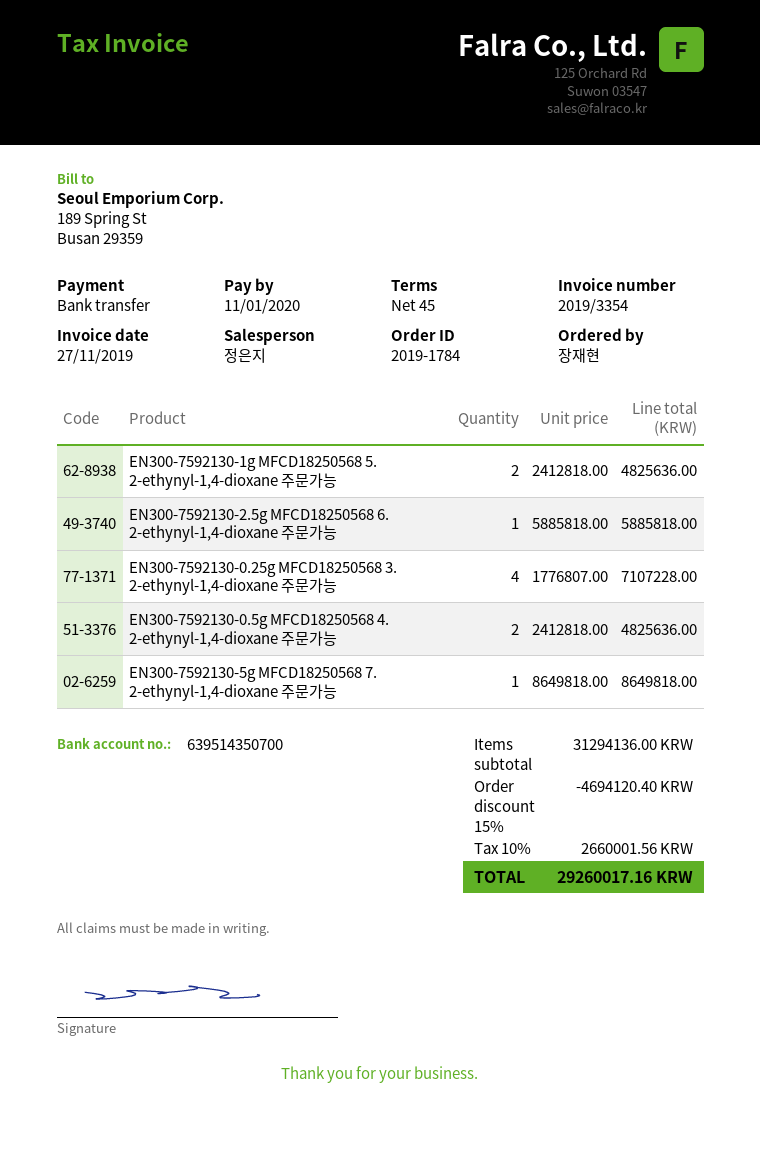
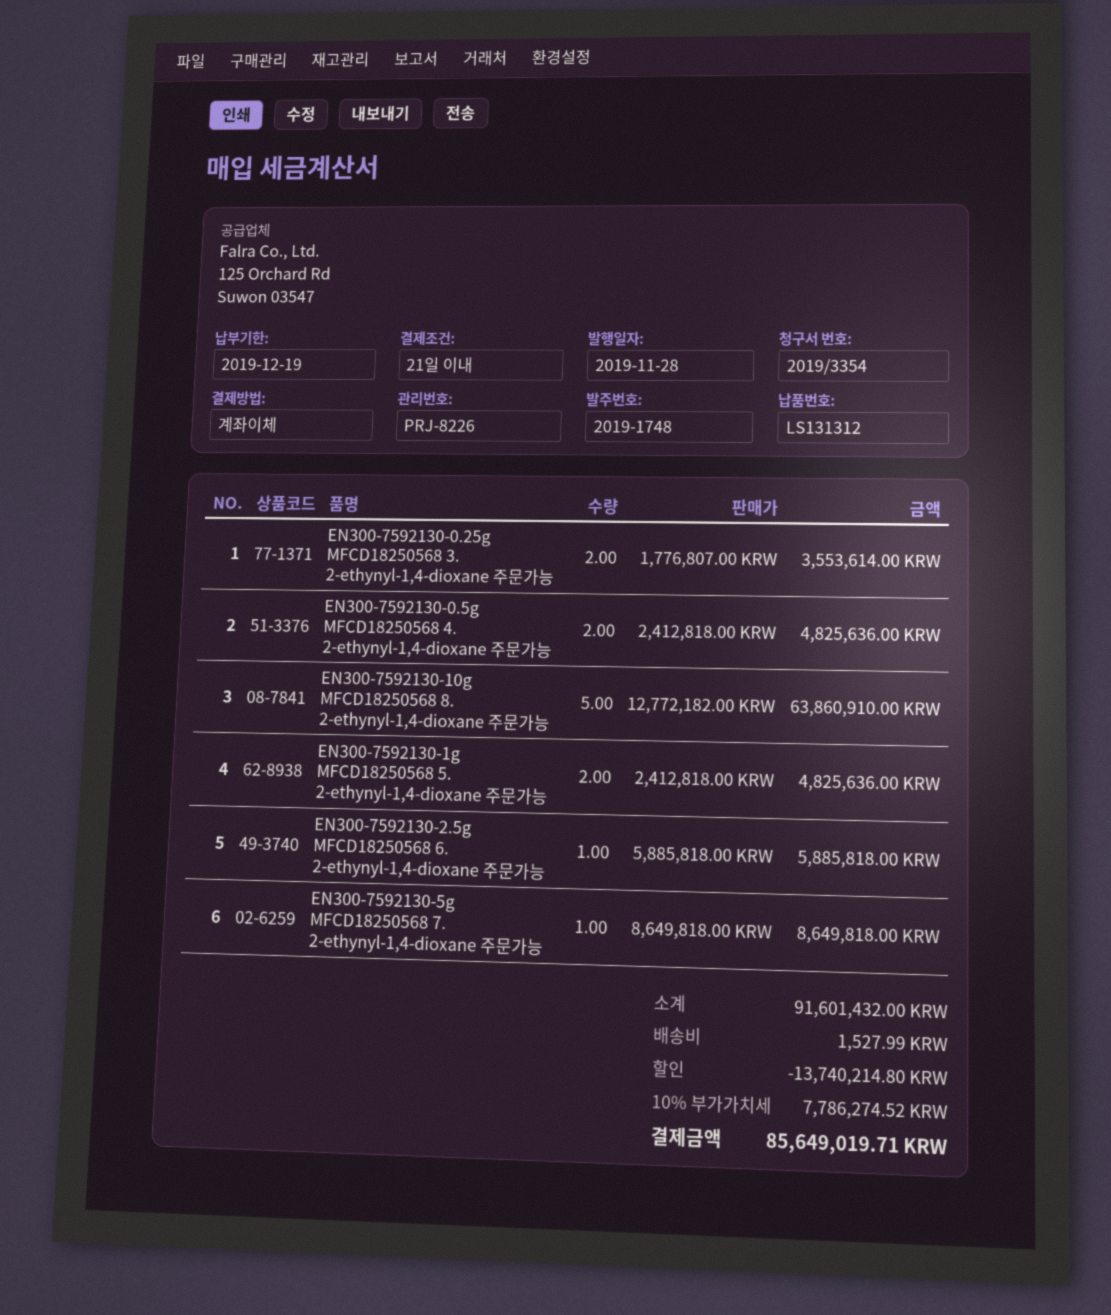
order number: 2019-1784 -> 2019-1748
invoice date: 2019-11-27 -> 2019-11-28
payment terms: 45 days -> 21 days
due date: 2020-01-11 -> 2019-12-19
EN300-7592130-0.25g MFCD18250568 3. 2-ethynyl-1,4-dioxane 주문가능: 4 x 1776807.00 = 7107228.00 -> 2 x 1776807.00 = 3553614.00
EN300-7592130-10g MFCD18250568 8. 2-ethynyl-1,4-dioxane 주문가능: none -> 5 x 12772182.00 = 63860910.00
subtotal: 31294136.00 -> 91601432.00
discount: 4694120.40 -> 13740214.80
shipping: none -> 1527.99
tax: 10% = 2660001.56 -> 10% = 7786274.52
total: 29260017.16 -> 85649019.71

